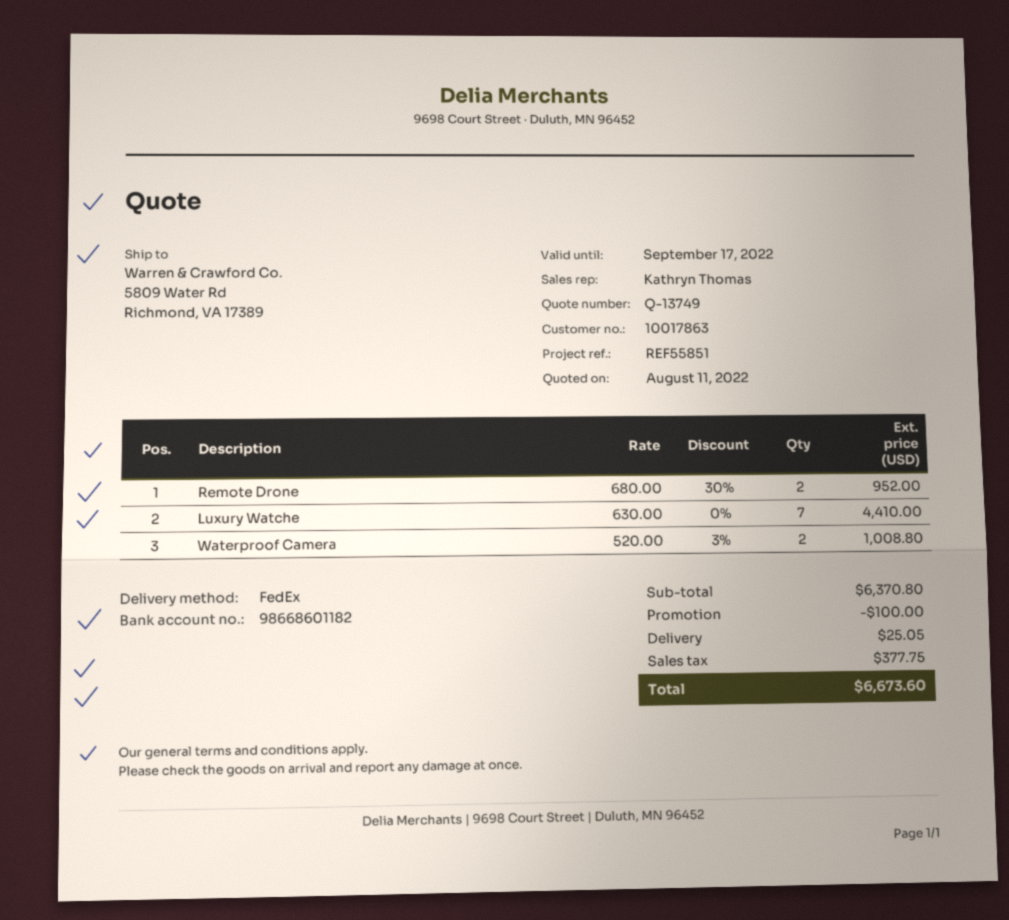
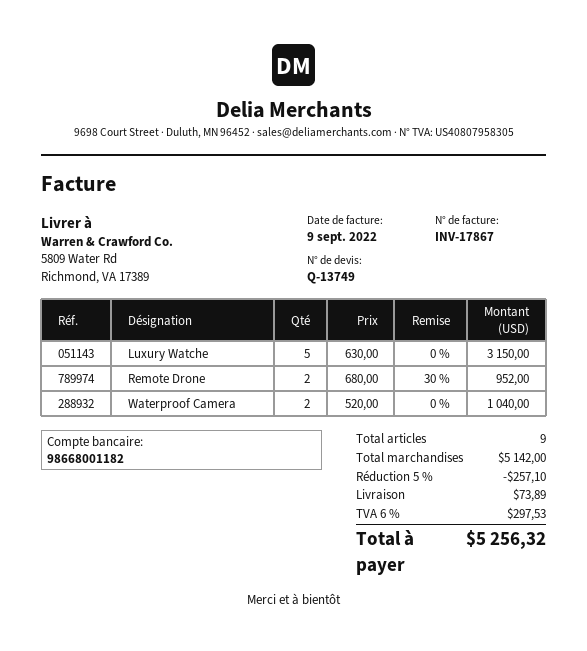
bank account: 98668601182 -> 98668001182
Luxury Watche: 7 x 630.00 = 4410.00 -> 5 x 630.00 = 3150.00
Waterproof Camera: 2 x 520.00 - 3% = 1008.80 -> 2 x 520.00 = 1040.00
subtotal: 6370.80 -> 5142.00
discount: 100.00 -> 257.10
shipping: 25.05 -> 73.89
tax: 377.75 -> 297.53
total: 6673.60 -> 5256.32

